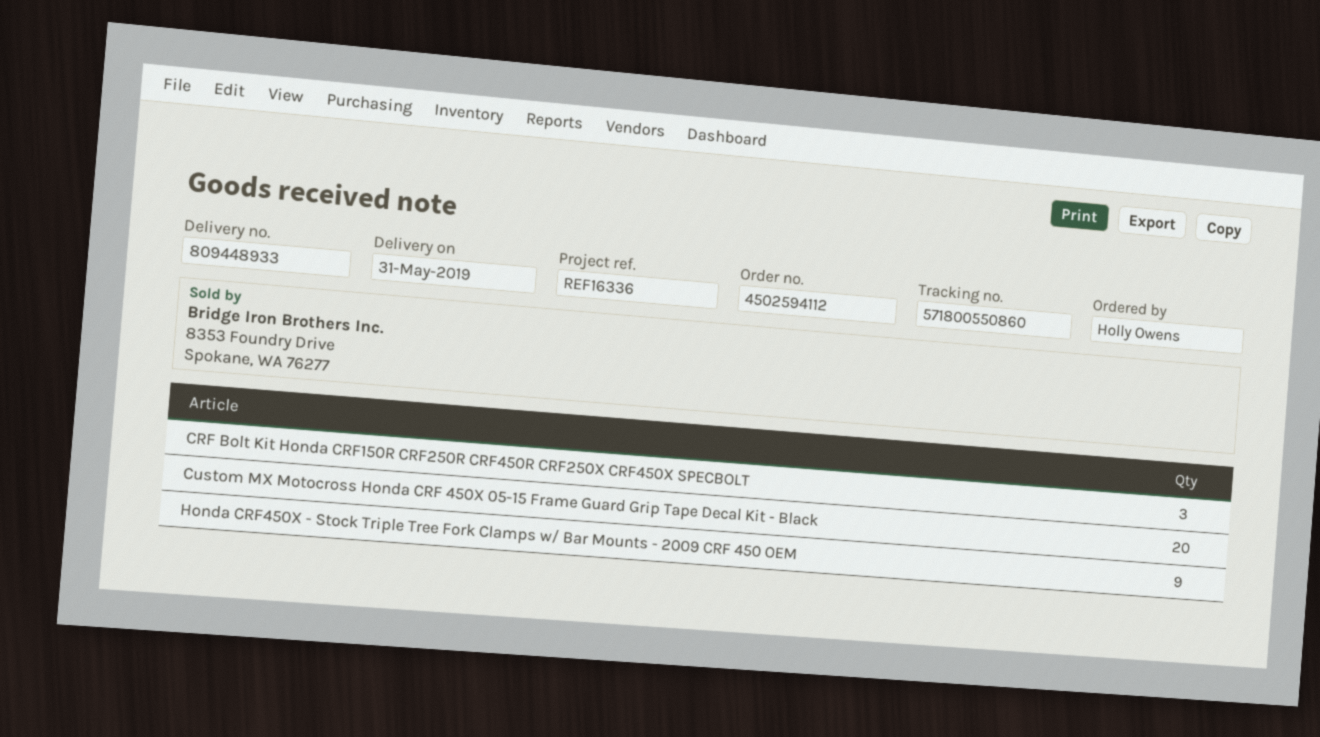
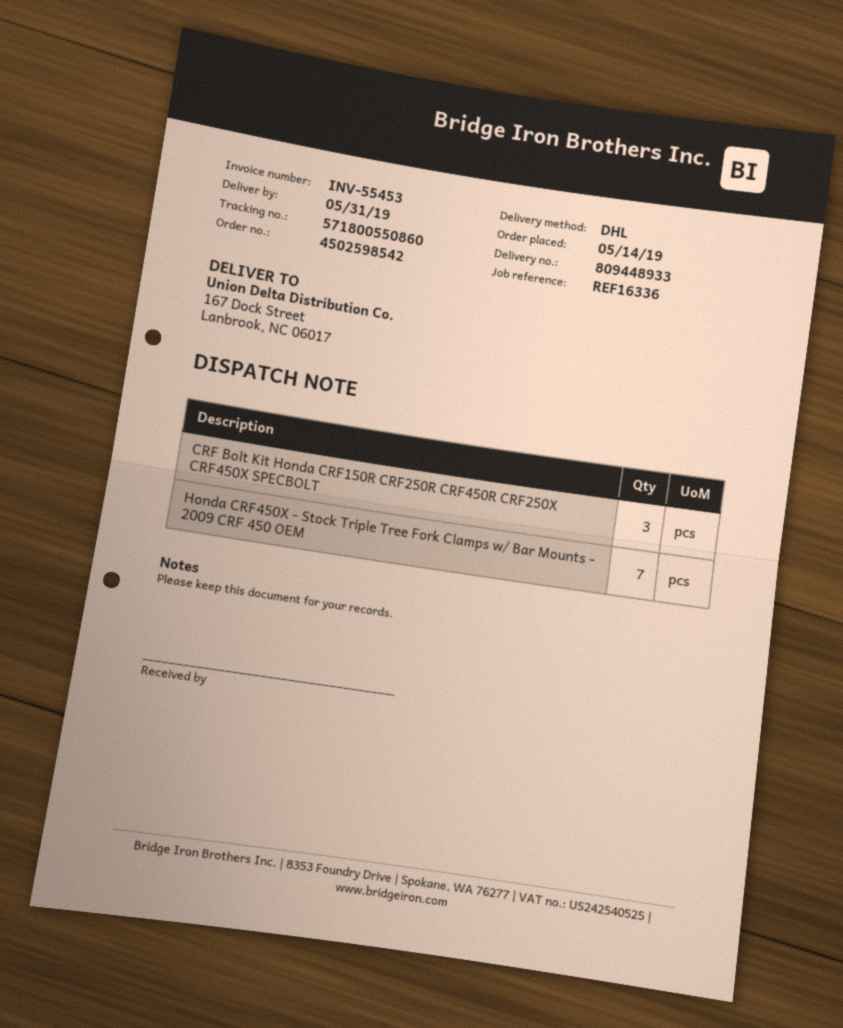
order number: 4502594112 -> 4502598542
Custom MX Motocross Honda CRF 450X 05-15 Frame Guard Grip Tape Decal Kit - Black: 20 -> none
Honda CRF450X - Stock Triple Tree Fork Clamps w/ Bar Mounts - 2009 CRF 450 OEM: 9 -> 7

